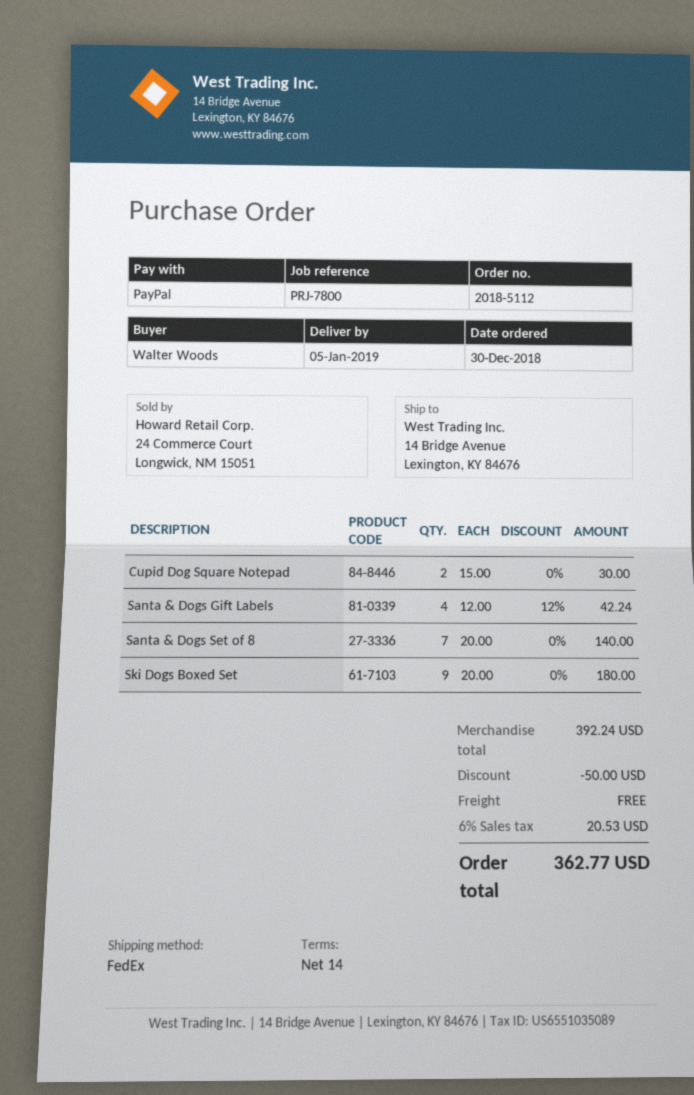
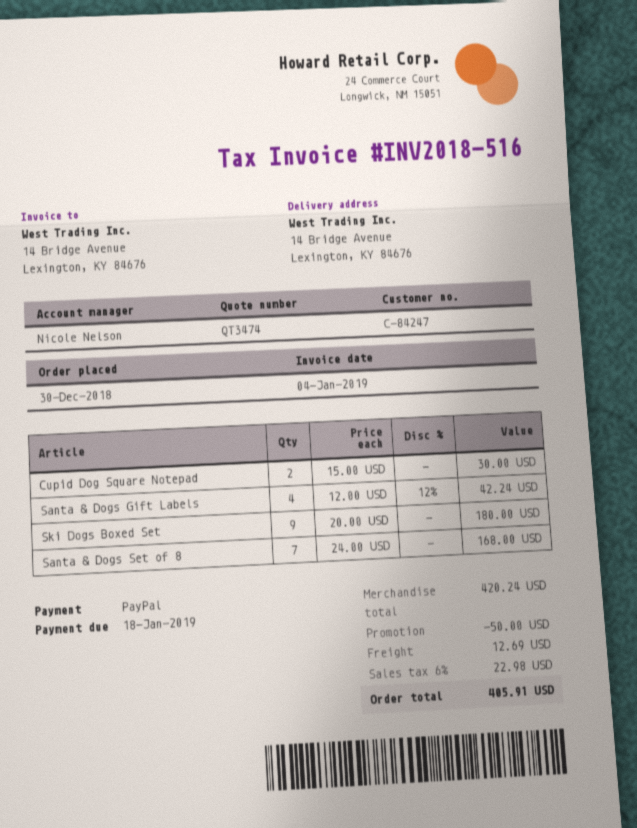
Santa & Dogs Set of 8: 7 x 20.00 = 140.00 -> 7 x 24.00 = 168.00
subtotal: 392.24 -> 420.24
shipping: 0.00 -> 12.69
tax: 6% = 20.53 -> 6% = 22.98
total: 362.77 -> 405.91

